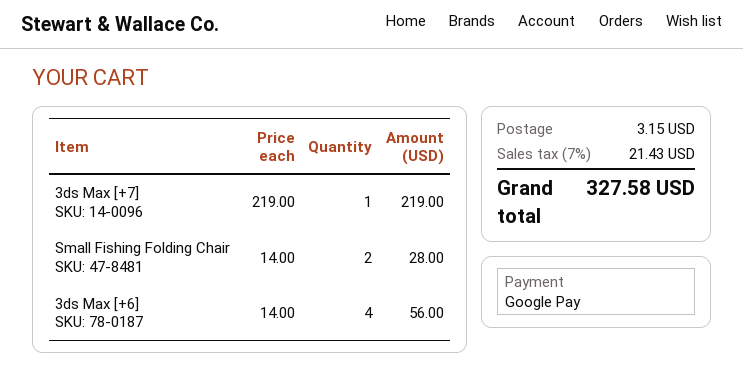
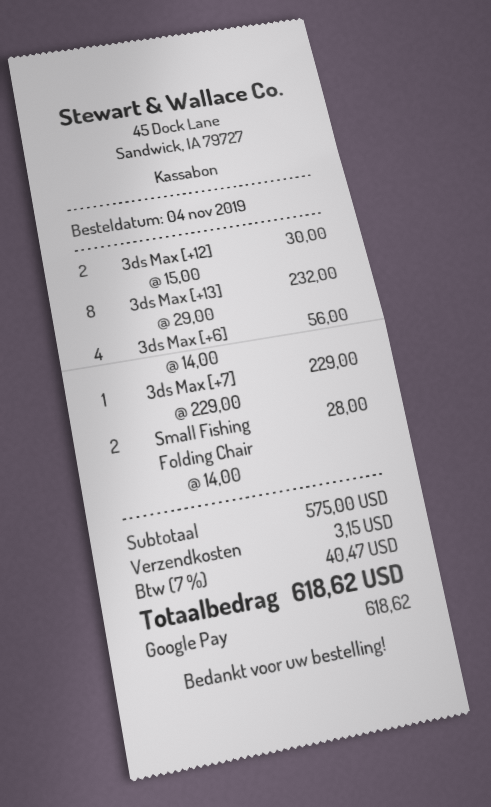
3ds Max [+7]: 1 x 219.00 = 219.00 -> 1 x 229.00 = 229.00
3ds Max [+12]: none -> 2 x 15.00 = 30.00
3ds Max [+13]: none -> 8 x 29.00 = 232.00
tax: 7% = 21.43 -> 7% = 40.47
total: 327.58 -> 618.62

